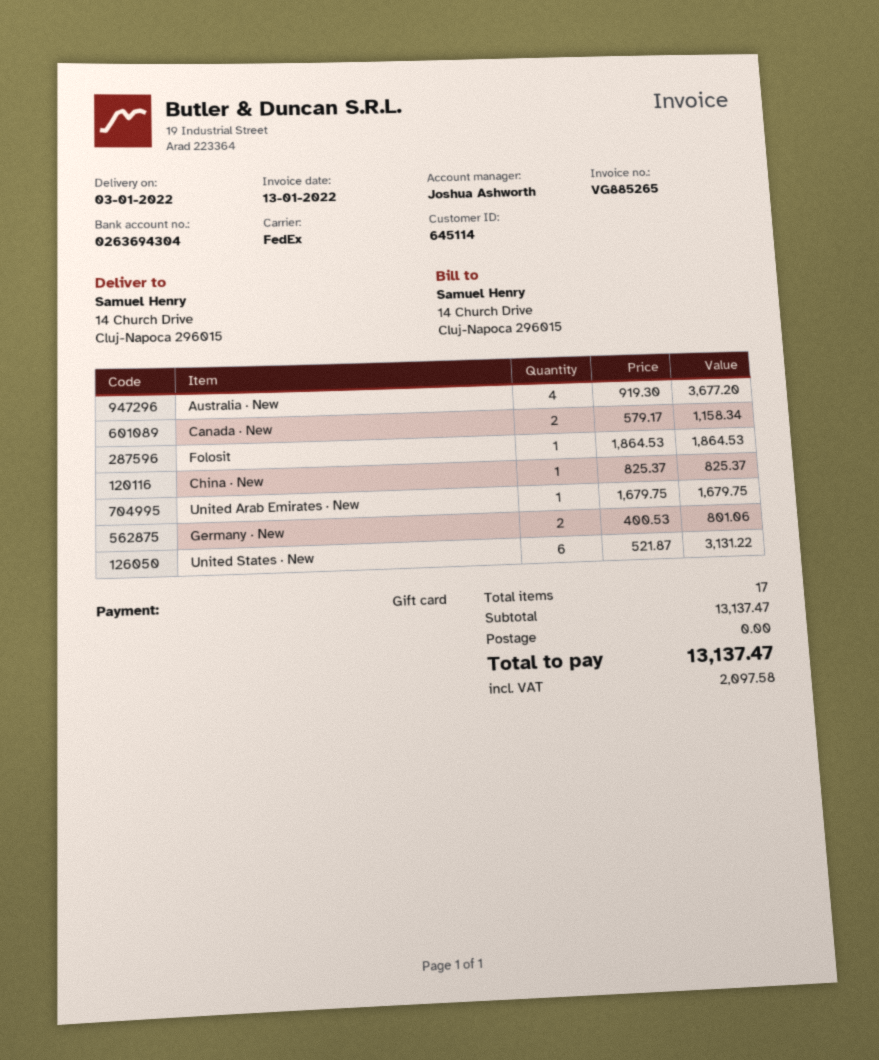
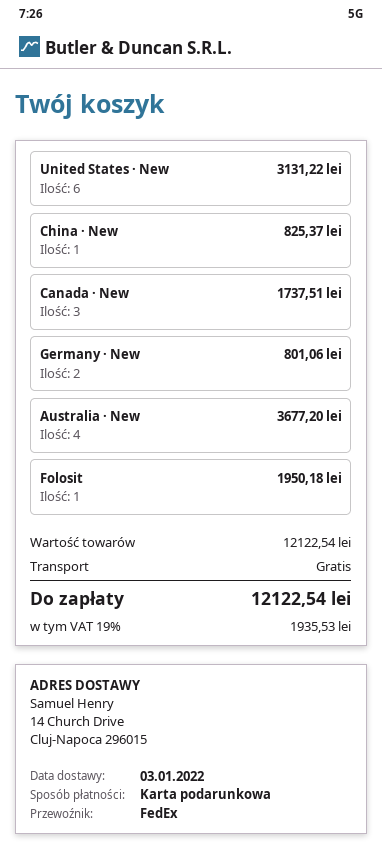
Canada · New: 2 for 1158.34 -> 3 for 1737.51
Folosit: 1 for 1864.53 -> 1 for 1950.18
United Arab Emirates · New: 1 for 1679.75 -> none
subtotal: 13137.47 -> 12122.54
tax: 2097.58 -> 1935.53
total: 13137.47 -> 12122.54

